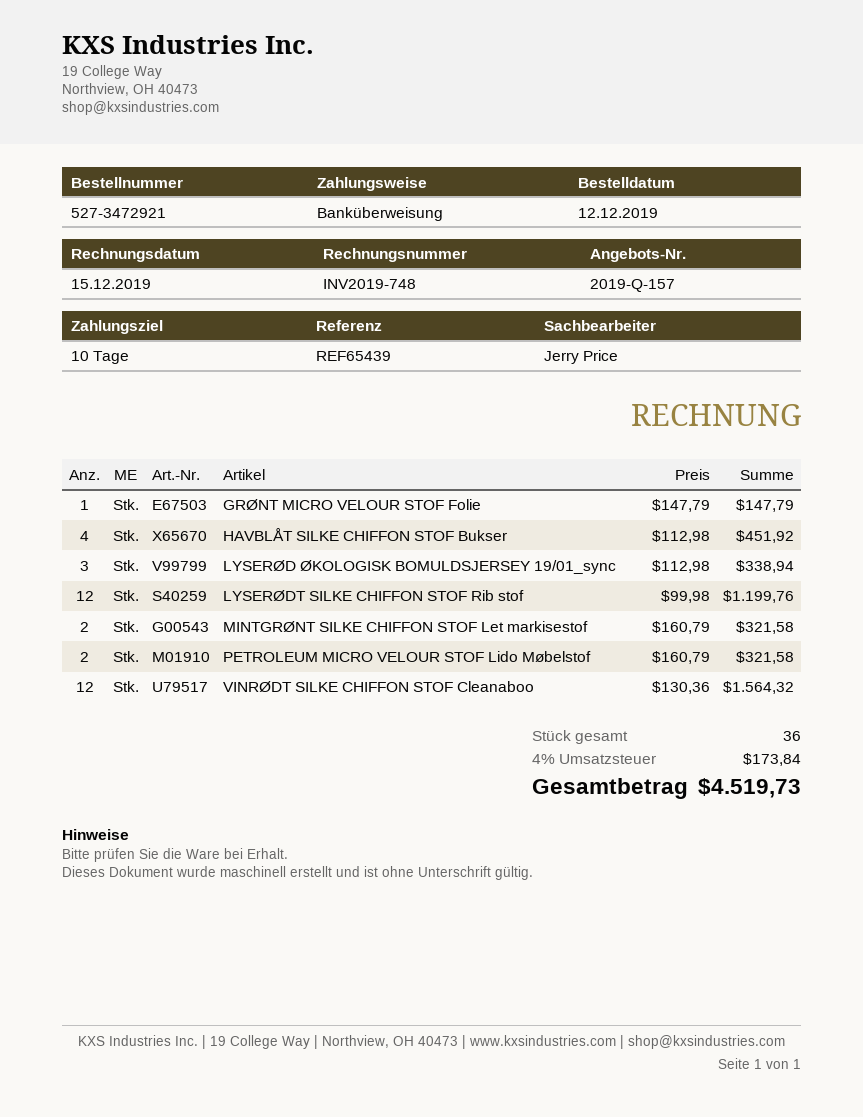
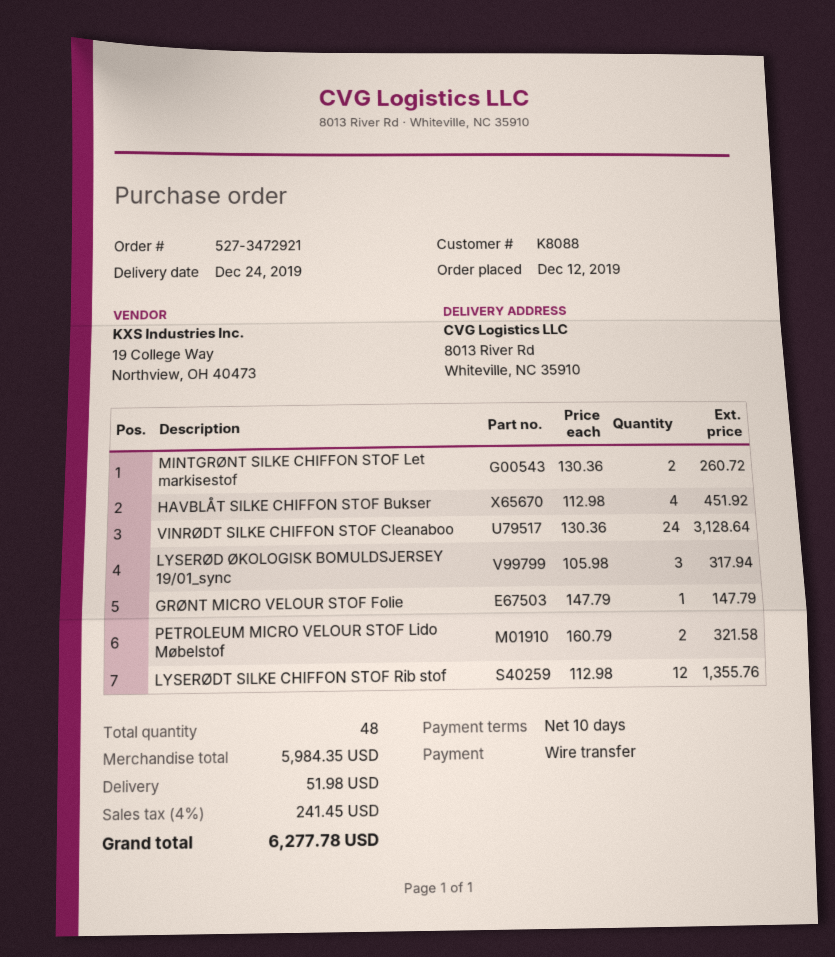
LYSERØD ØKOLOGISK BOMULDSJERSEY 19/01_sync: 3 x 112.98 = 338.94 -> 3 x 105.98 = 317.94
LYSERØDT SILKE CHIFFON STOF Rib stof: 12 x 99.98 = 1199.76 -> 12 x 112.98 = 1355.76
MINTGRØNT SILKE CHIFFON STOF Let markisestof: 2 x 160.79 = 321.58 -> 2 x 130.36 = 260.72
VINRØDT SILKE CHIFFON STOF Cleanaboo: 12 x 130.36 = 1564.32 -> 24 x 130.36 = 3128.64
total quantity: 36 -> 48
shipping: none -> 51.98
tax: 4% = 173.84 -> 4% = 241.45
total: 4519.73 -> 6277.78

